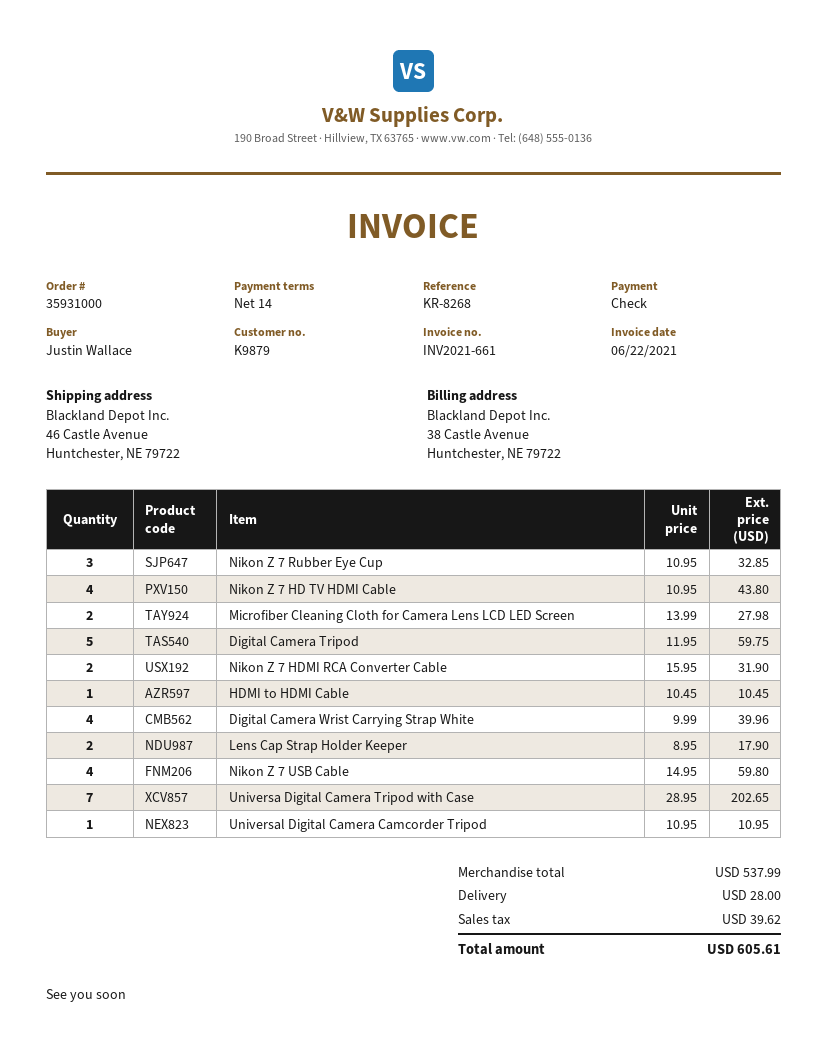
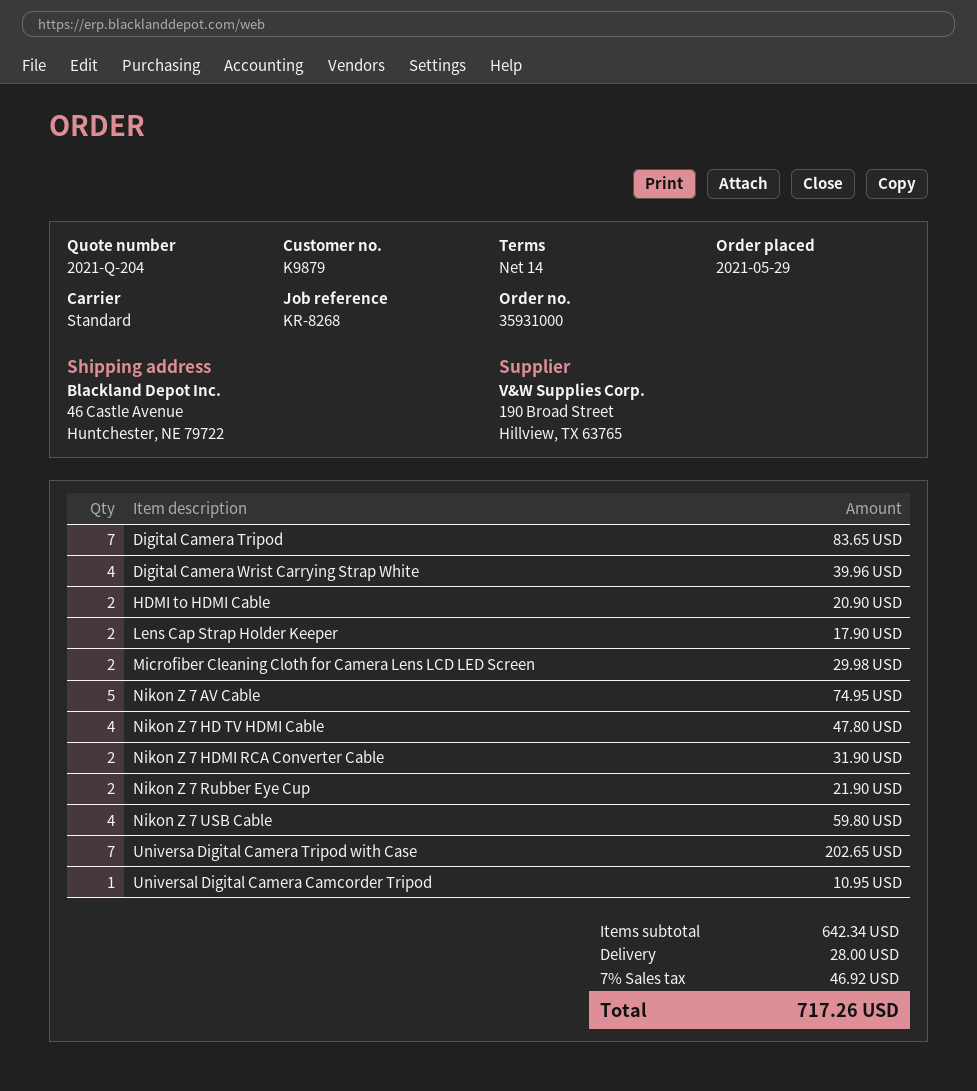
Nikon Z 7 Rubber Eye Cup: 3 for 32.85 -> 2 for 21.90
Nikon Z 7 HD TV HDMI Cable: 4 for 43.80 -> 4 for 47.80
Microfiber Cleaning Cloth for Camera Lens LCD LED Screen: 2 for 27.98 -> 2 for 29.98
Digital Camera Tripod: 5 for 59.75 -> 7 for 83.65
HDMI to HDMI Cable: 1 for 10.45 -> 2 for 20.90
Nikon Z 7 AV Cable: none -> 5 for 74.95
subtotal: 537.99 -> 642.34
tax: 39.62 -> 46.92
total: 605.61 -> 717.26

